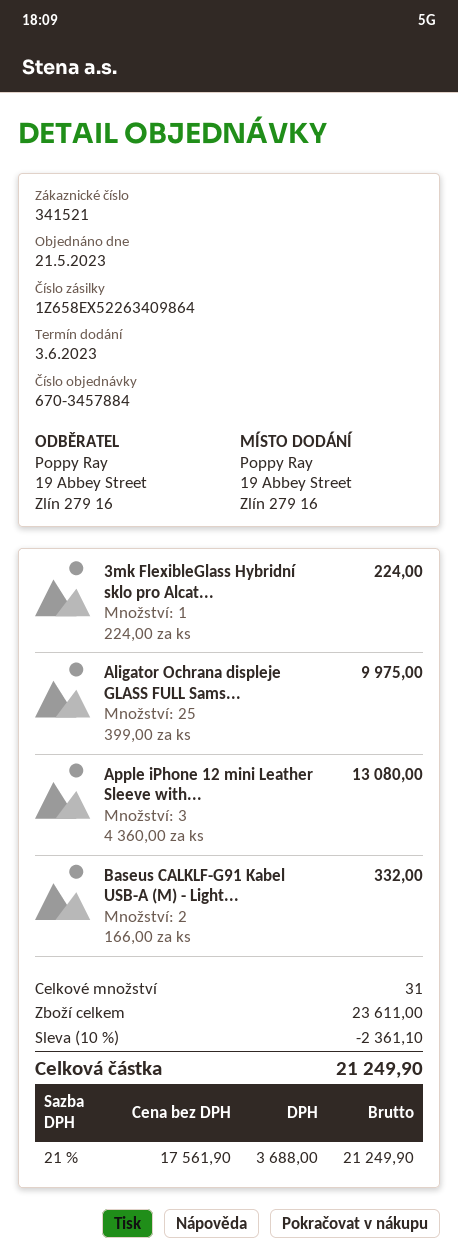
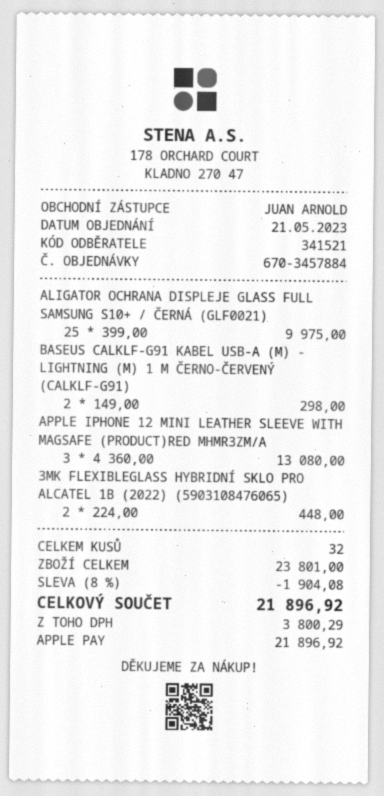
3mk FlexibleGlass Hybridní sklo pro Alcat...: 1 x 224.00 = 224.00 -> 2 x 224.00 = 448.00
Baseus CALKLF-G91 Kabel USB-A (M) - Light...: 2 x 166.00 = 332.00 -> 2 x 149.00 = 298.00
total quantity: 31 -> 32
subtotal: 23611.00 -> 23801.00
discount: 10% = 2361.10 -> 8% = 1904.08
tax: 3688.00 -> 3800.29
total: 21249.90 -> 21896.92

